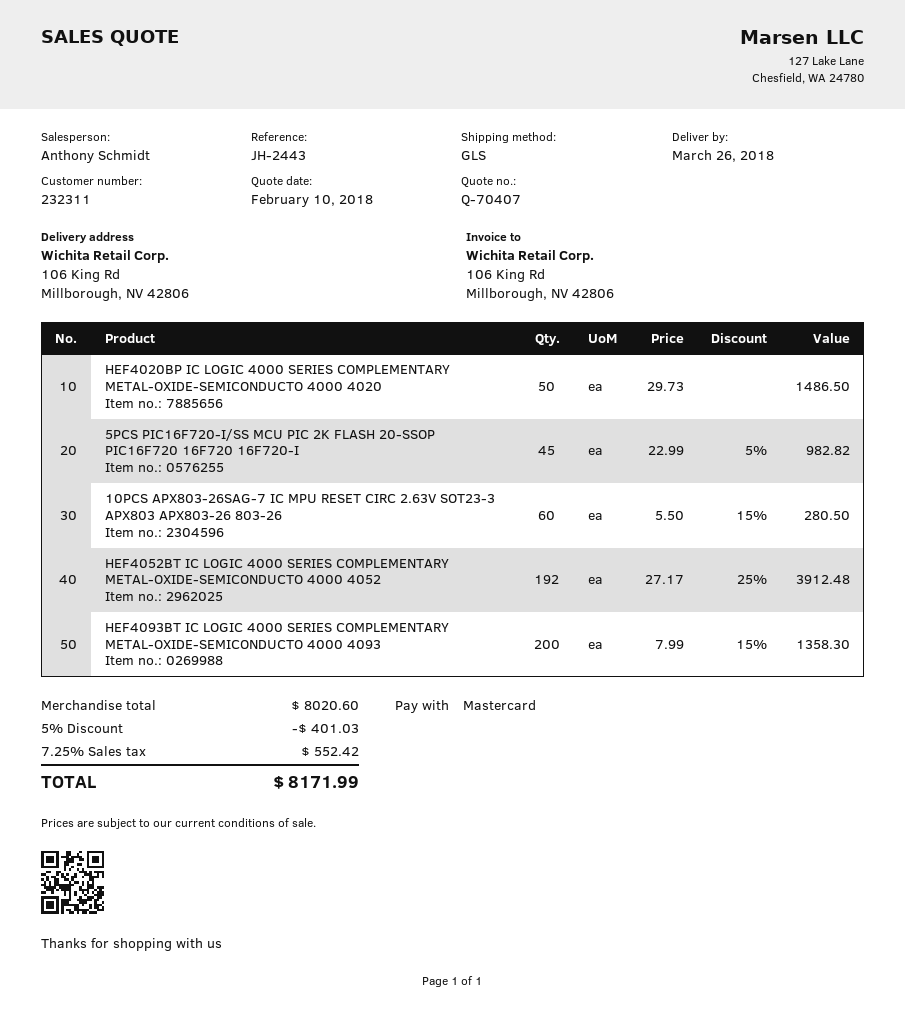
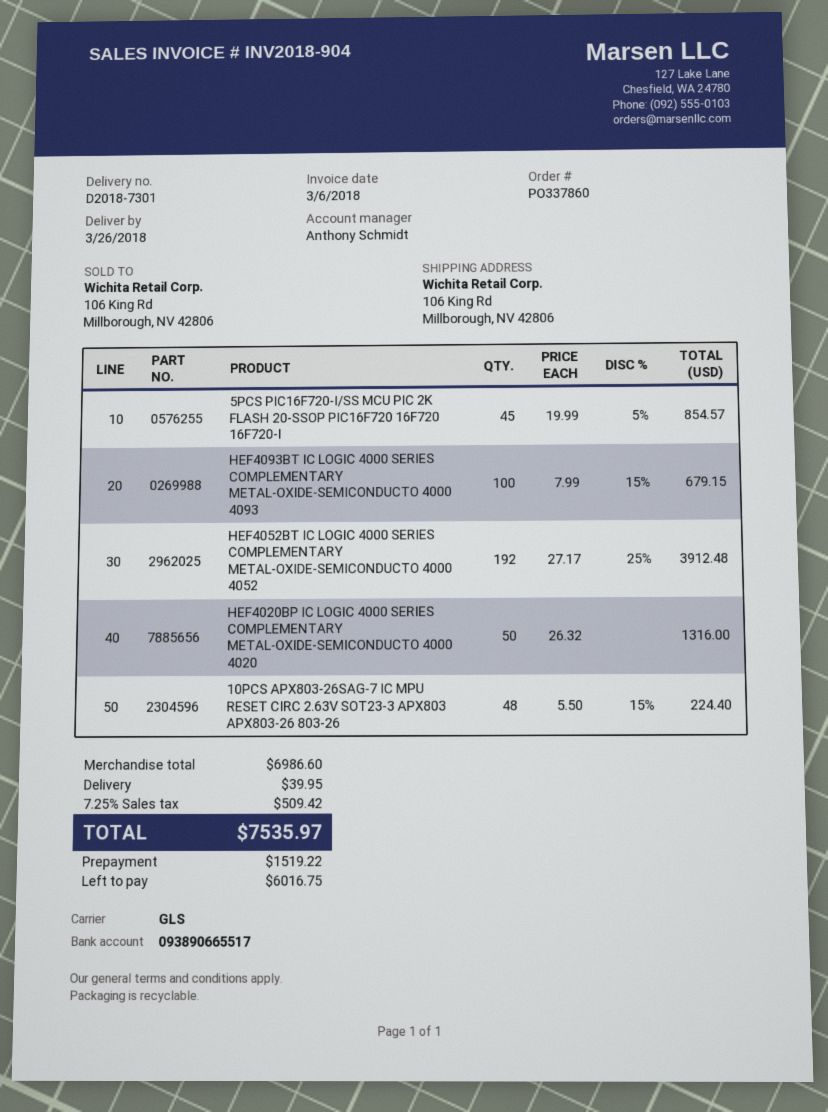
HEF4020BP IC LOGIC 4000 SERIES COMPLEMENTARY METAL-OXIDE-SEMICONDUCTO 4000 4020: 50 x 29.73 = 1486.50 -> 50 x 26.32 = 1316.00
5PCS PIC16F720-I/SS MCU PIC 2K FLASH 20-SSOP PIC16F720 16F720 16F720-I: 45 x 22.99 - 5% = 982.82 -> 45 x 19.99 - 5% = 854.57
10PCS APX803-26SAG-7 IC MPU RESET CIRC 2.63V SOT23-3 APX803 APX803-26 803-26: 60 x 5.50 - 15% = 280.50 -> 48 x 5.50 - 15% = 224.40
HEF4093BT IC LOGIC 4000 SERIES COMPLEMENTARY METAL-OXIDE-SEMICONDUCTO 4000 4093: 200 x 7.99 - 15% = 1358.30 -> 100 x 7.99 - 15% = 679.15
subtotal: 8020.60 -> 6986.60
discount: 5% = 401.03 -> none
shipping: none -> 39.95
tax: 7.25% = 552.42 -> 7.25% = 509.42
total: 8171.99 -> 7535.97

